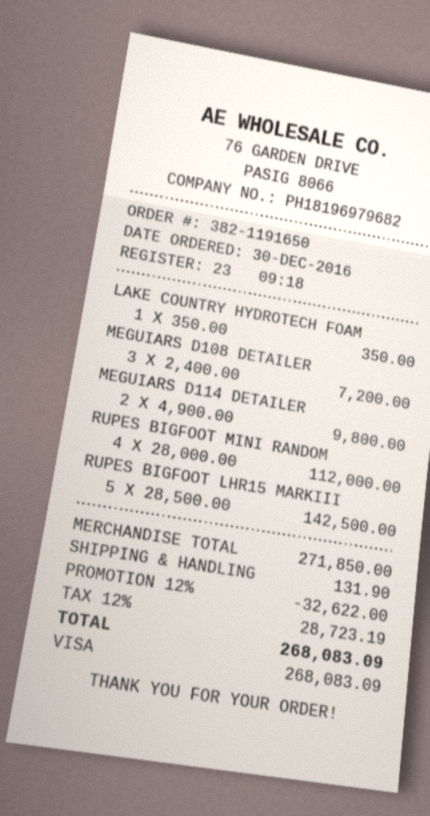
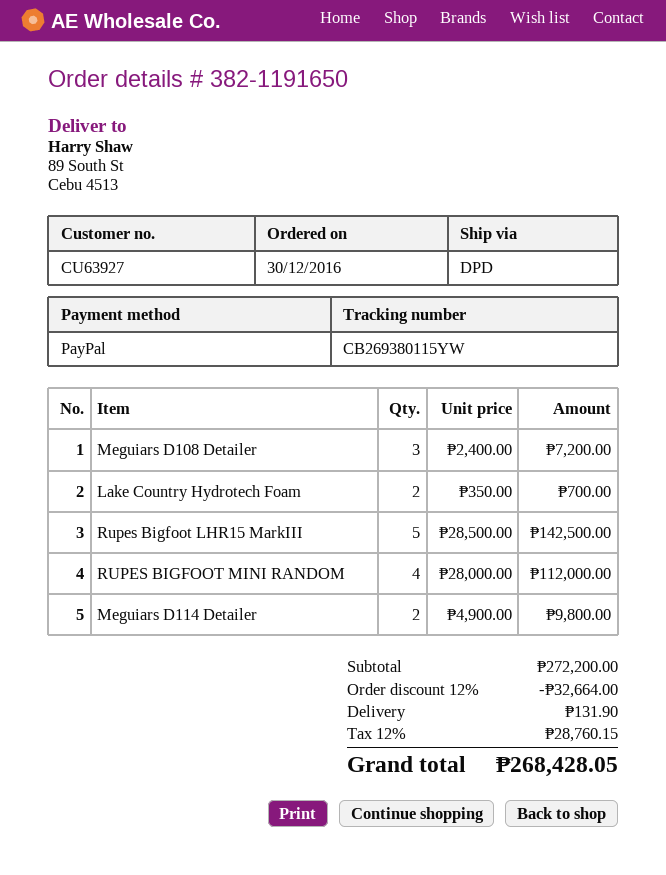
payment method: Visa -> PayPal
LAKE COUNTRY HYDROTECH FOAM: 1 x 350.00 = 350.00 -> 2 x 350.00 = 700.00
subtotal: 271850.00 -> 272200.00
discount: 12% = 32622.00 -> 12% = 32664.00
tax: 12% = 28723.19 -> 12% = 28760.15
total: 268083.09 -> 268428.05

